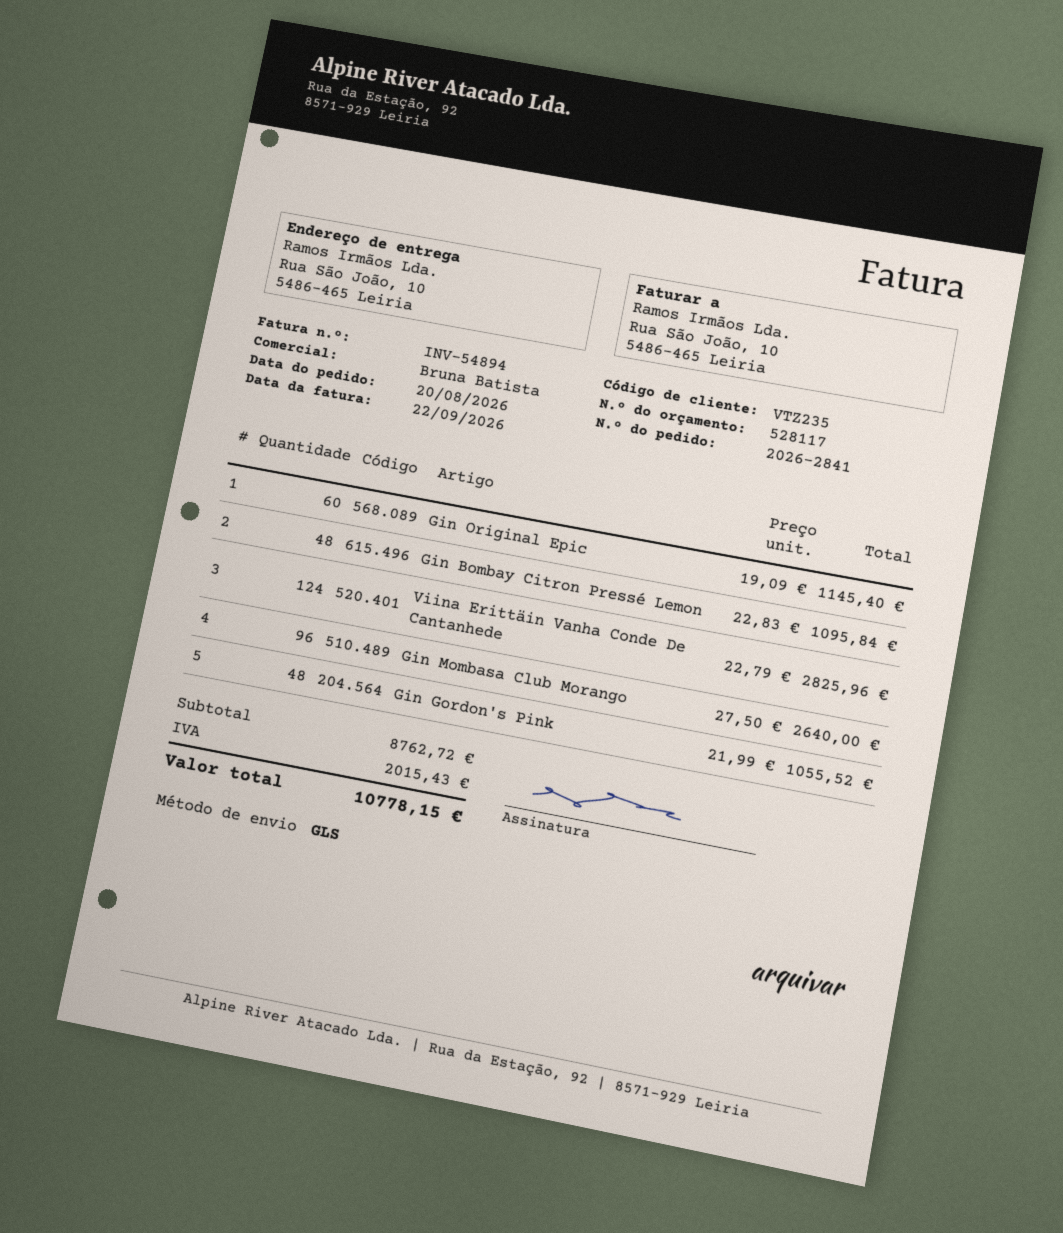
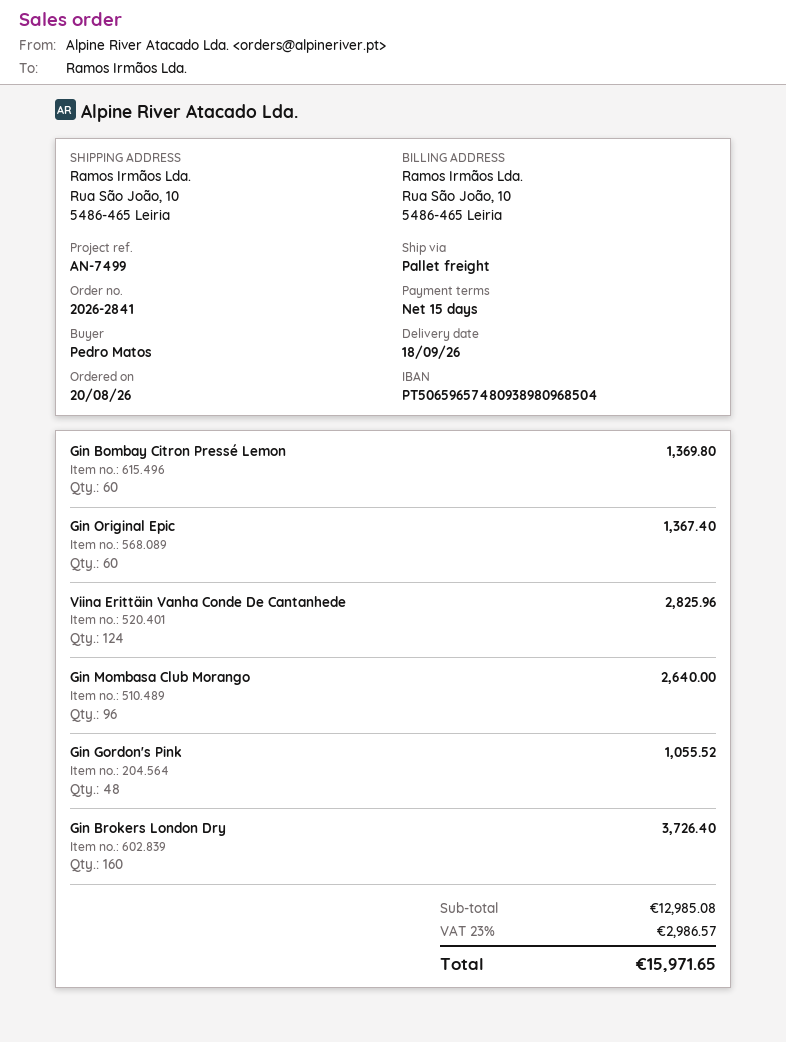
shipping method: GLS -> pallet freight
Gin Original Epic: 60 for 1145.40 -> 60 for 1367.40
Gin Bombay Citron Pressé Lemon: 48 for 1095.84 -> 60 for 1369.80
Gin Brokers London Dry: none -> 160 for 3726.40
subtotal: 8762.72 -> 12985.08
tax: 2015.43 -> 2986.57
total: 10778.15 -> 15971.65

